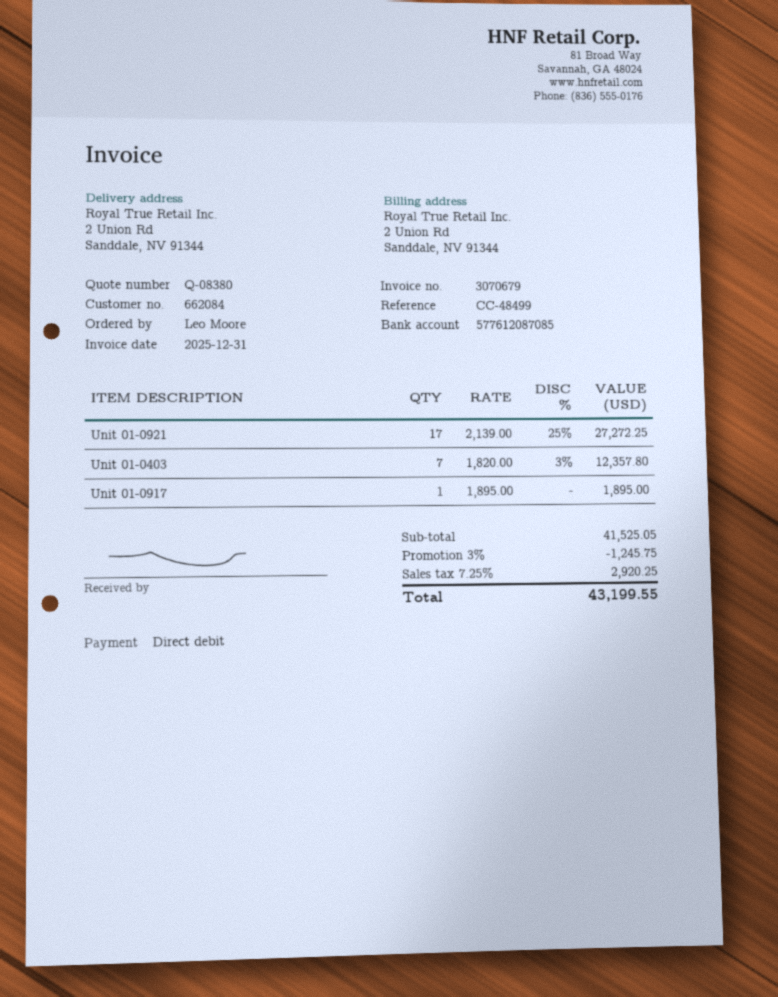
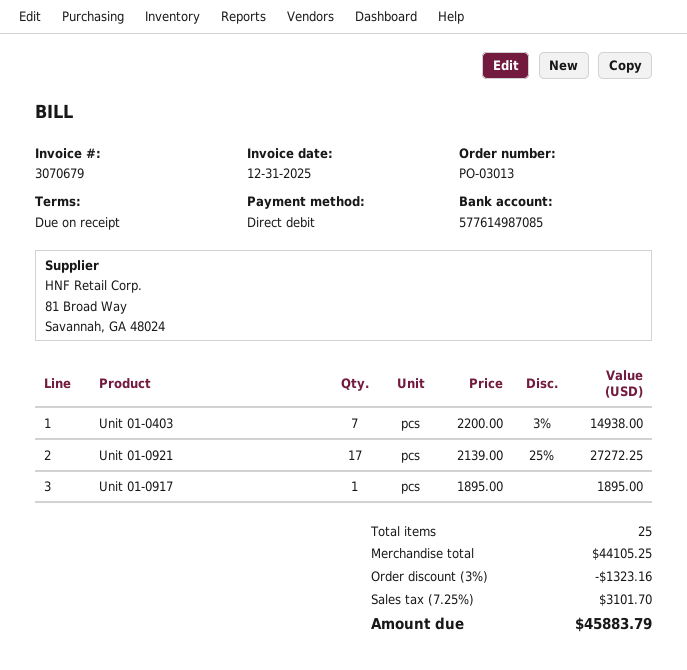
bank account: 577612087085 -> 577614987085
Unit 01-0403: 7 x 1820.00 - 3% = 12357.80 -> 7 x 2200.00 - 3% = 14938.00
subtotal: 41525.05 -> 44105.25
discount: 3% = 1245.75 -> 3% = 1323.16
tax: 7.25% = 2920.25 -> 7.25% = 3101.70
total: 43199.55 -> 45883.79

